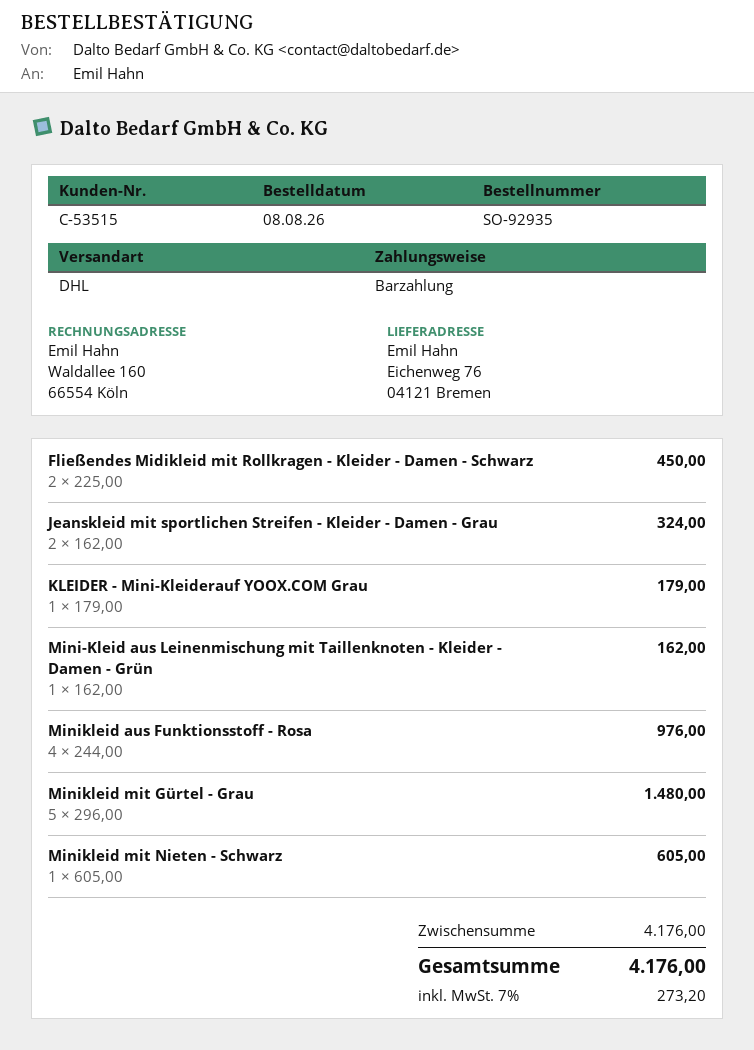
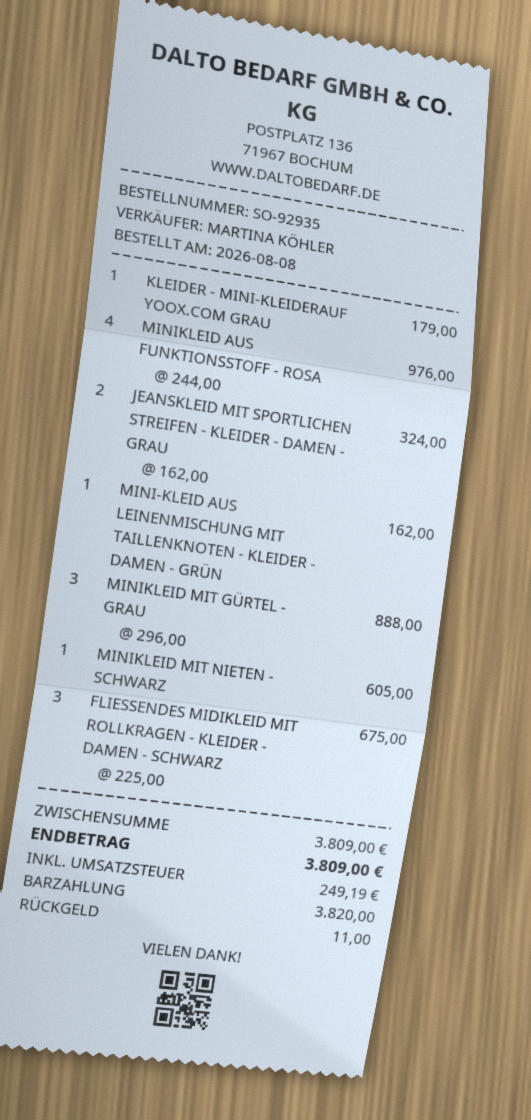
Fließendes Midikleid mit Rollkragen - Kleider - Damen - Schwarz: 2 x 225.00 = 450.00 -> 3 x 225.00 = 675.00
Minikleid mit Gürtel - Grau: 5 x 296.00 = 1480.00 -> 3 x 296.00 = 888.00
subtotal: 4176.00 -> 3809.00
tax: 273.20 -> 249.19
total: 4176.00 -> 3809.00

